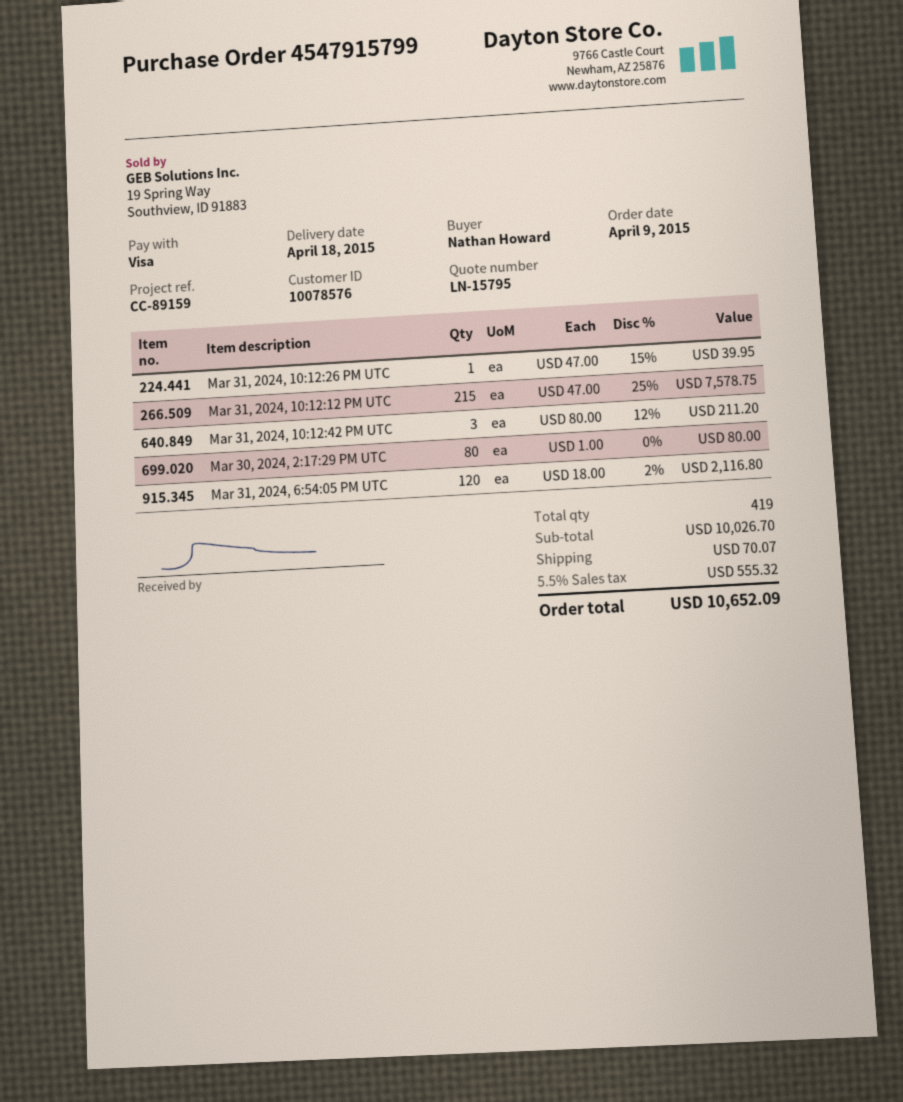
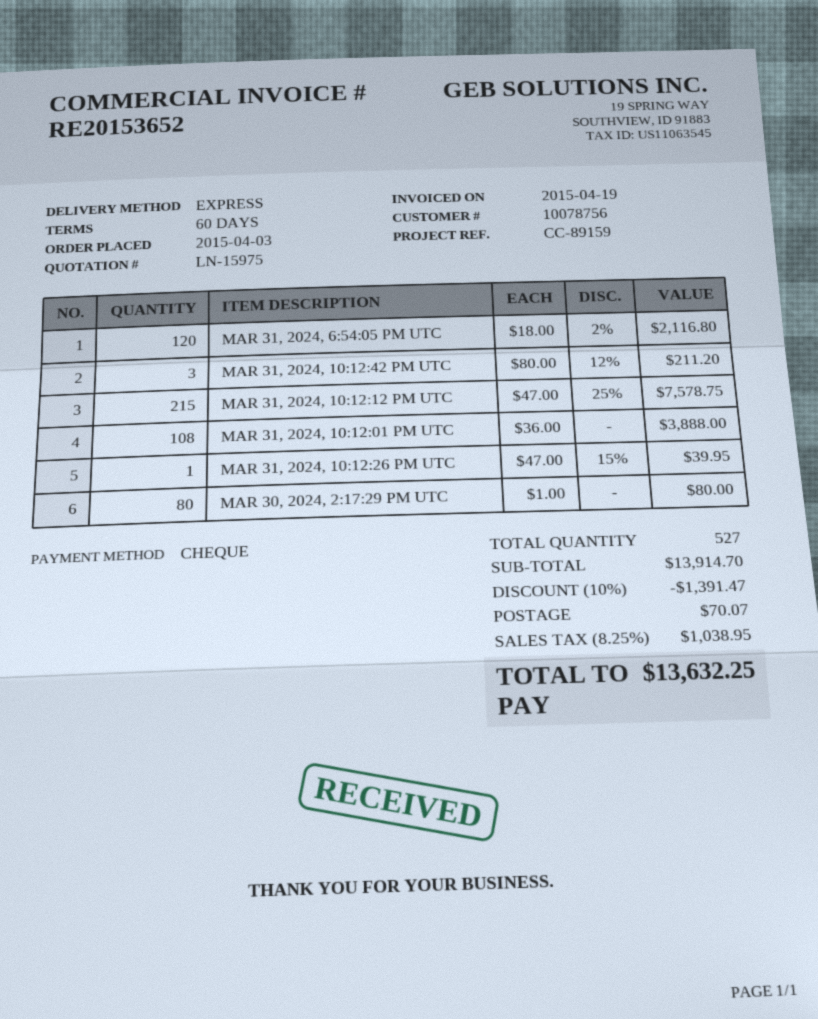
quote number: LN-15795 -> LN-15975
order date: 2015-04-09 -> 2015-04-03
customer number: 10078576 -> 10078756
payment method: Visa -> cheque
MAR 31, 2024, 10:12:01 PM UTC: none -> 108 x 36.00 = 3888.00
total quantity: 419 -> 527
subtotal: 10026.70 -> 13914.70
discount: none -> 10% = 1391.47
tax: 5.5% = 555.32 -> 8.25% = 1038.95
total: 10652.09 -> 13632.25

